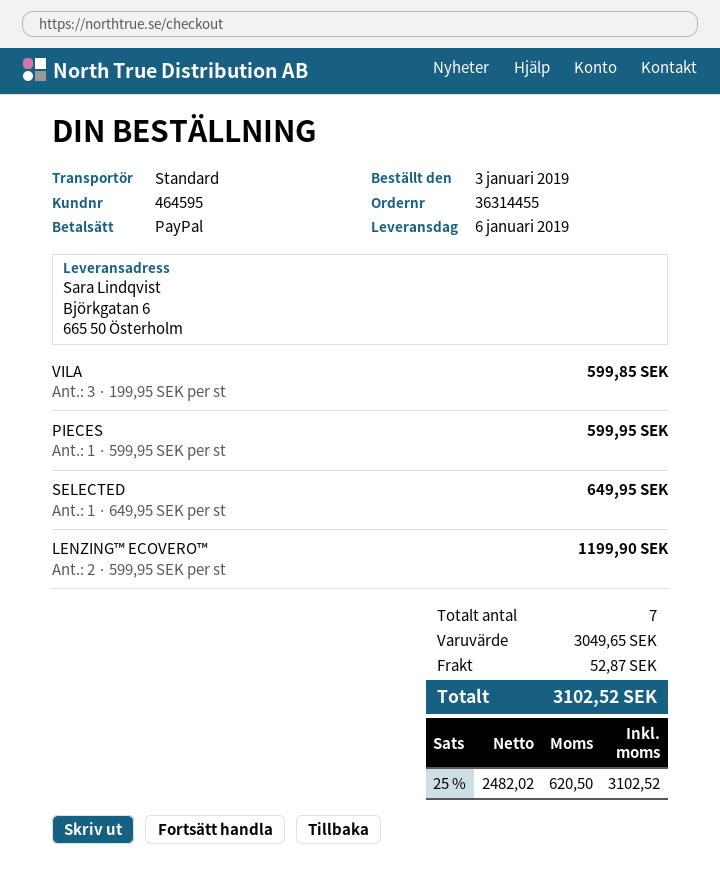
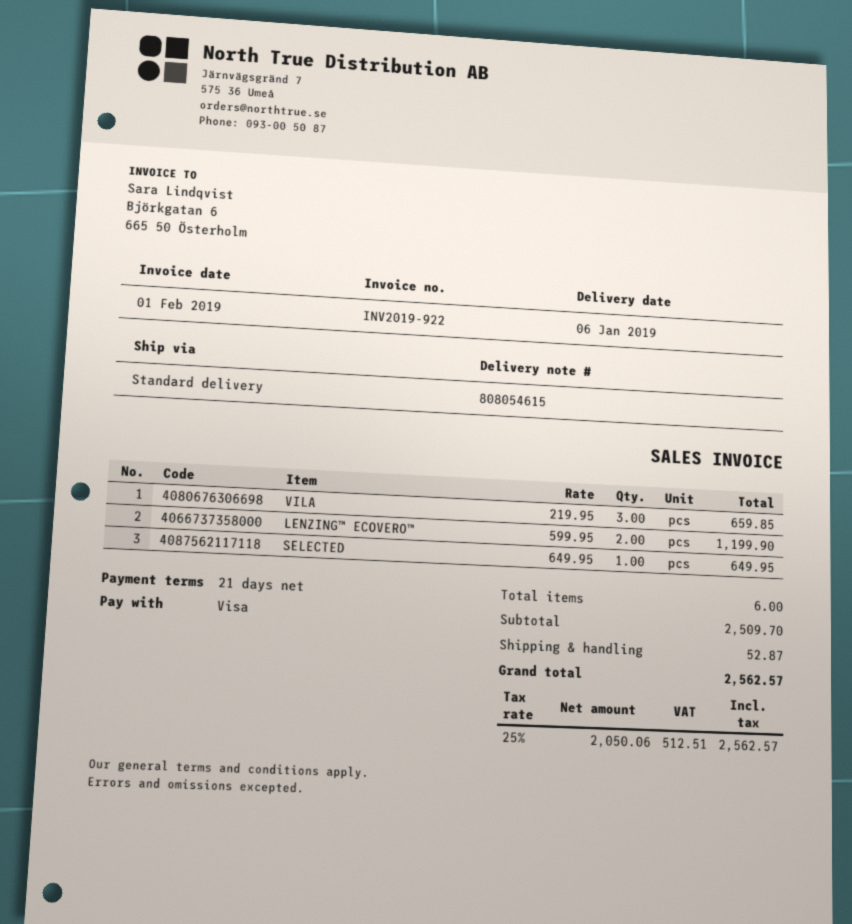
payment method: PayPal -> Visa
VILA: 3 x 199.95 = 599.85 -> 3 x 219.95 = 659.85
PIECES: 1 x 599.95 = 599.95 -> none
total quantity: 7 -> 6
subtotal: 3049.65 -> 2509.70
net: 2482.02 -> 2050.06
tax: 25% = 620.50 -> 25% = 512.51
total: 3102.52 -> 2562.57

